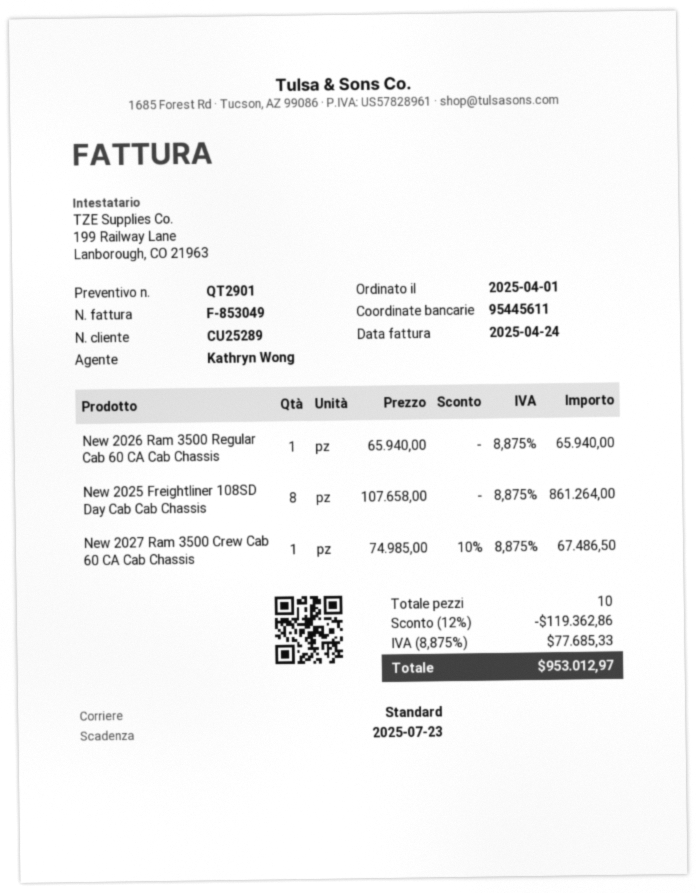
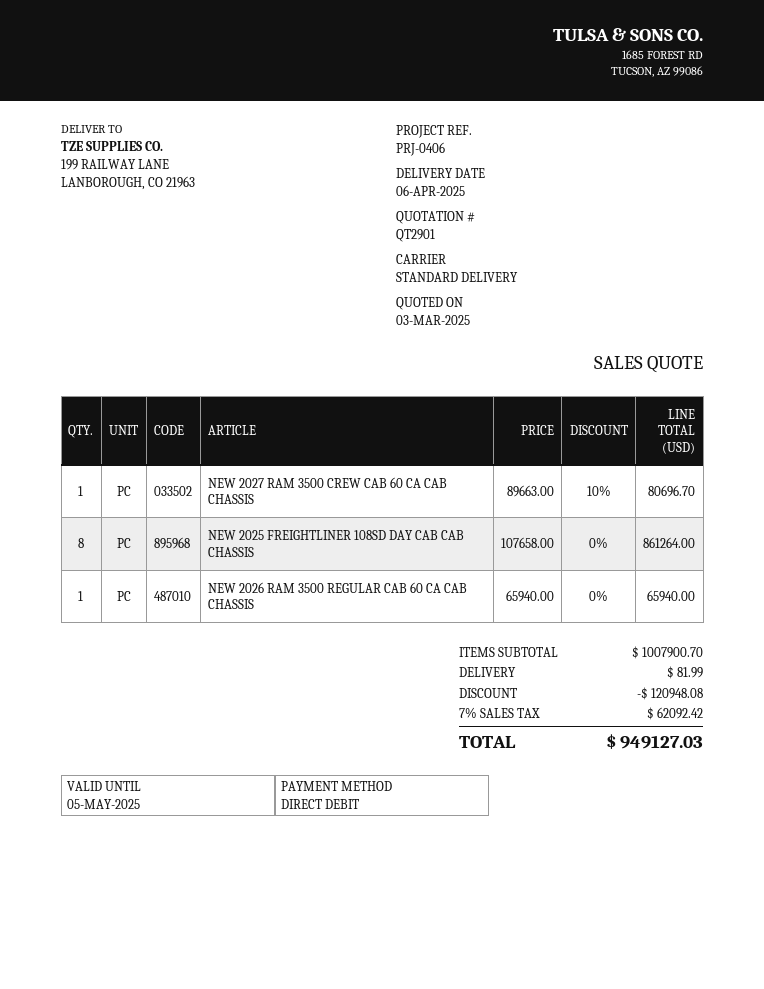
New 2027 Ram 3500 Crew Cab 60 CA Cab Chassis: 1 x 74985.00 - 10% = 67486.50 -> 1 x 89663.00 - 10% = 80696.70
discount: 119362.86 -> 120948.08
shipping: none -> 81.99
tax: 8.875% = 77685.33 -> 7% = 62092.42
total: 953012.97 -> 949127.03

